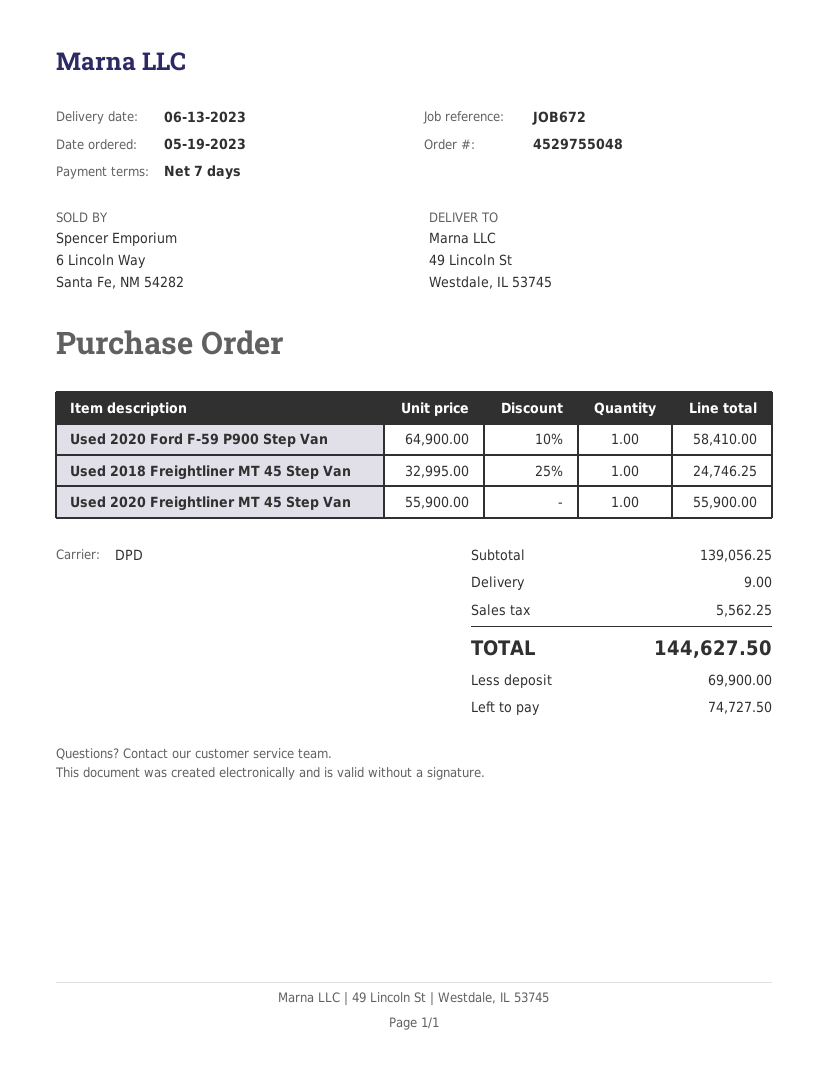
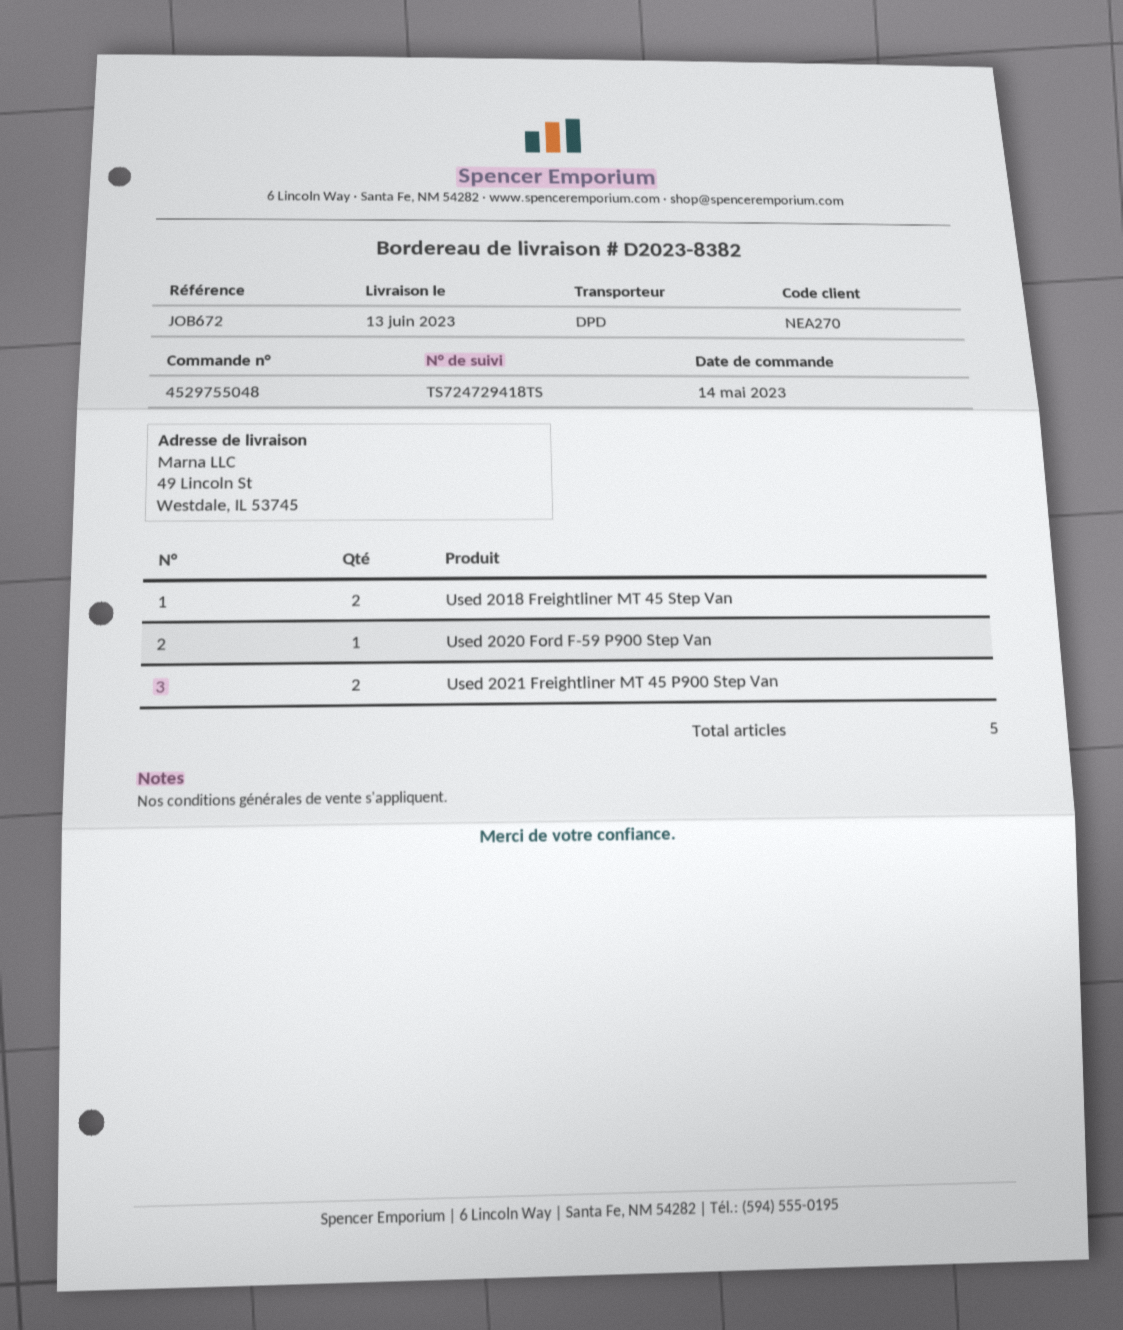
order date: 2023-05-19 -> 2023-05-14
Used 2018 Freightliner MT 45 Step Van: 1 -> 2
Used 2020 Freightliner MT 45 Step Van: 1 -> none
Used 2021 Freightliner MT 45 P900 Step Van: none -> 2

